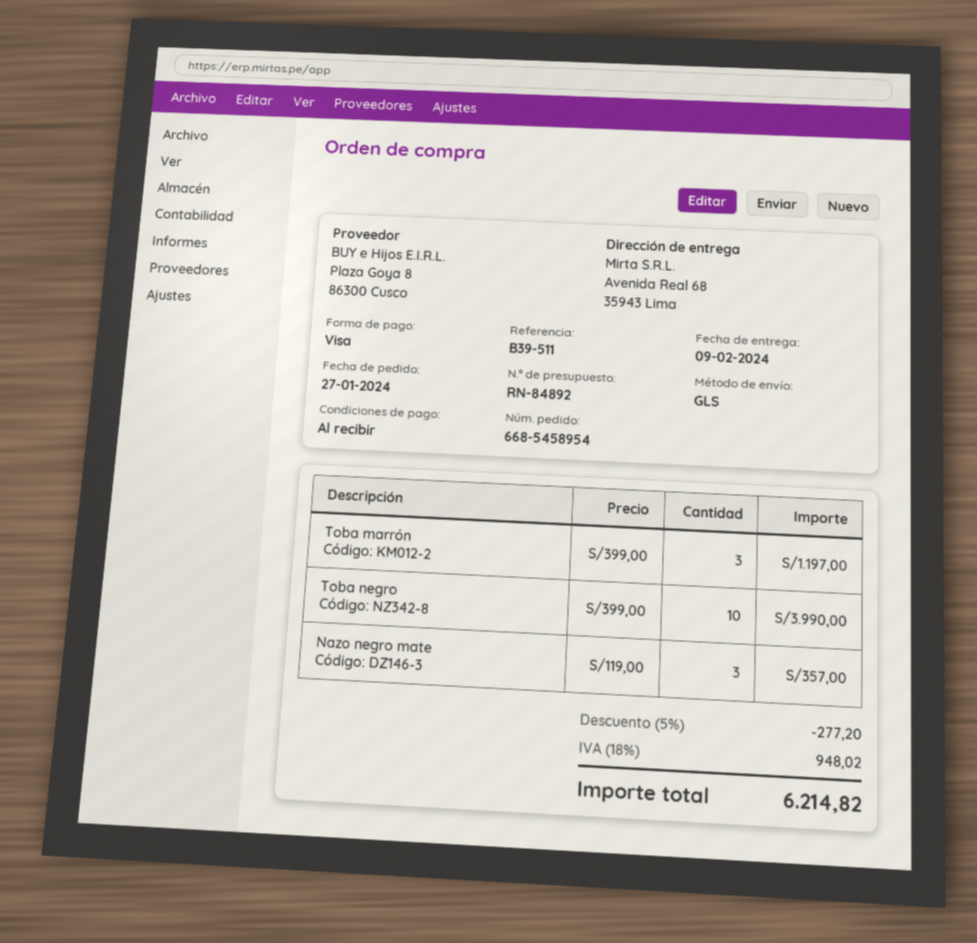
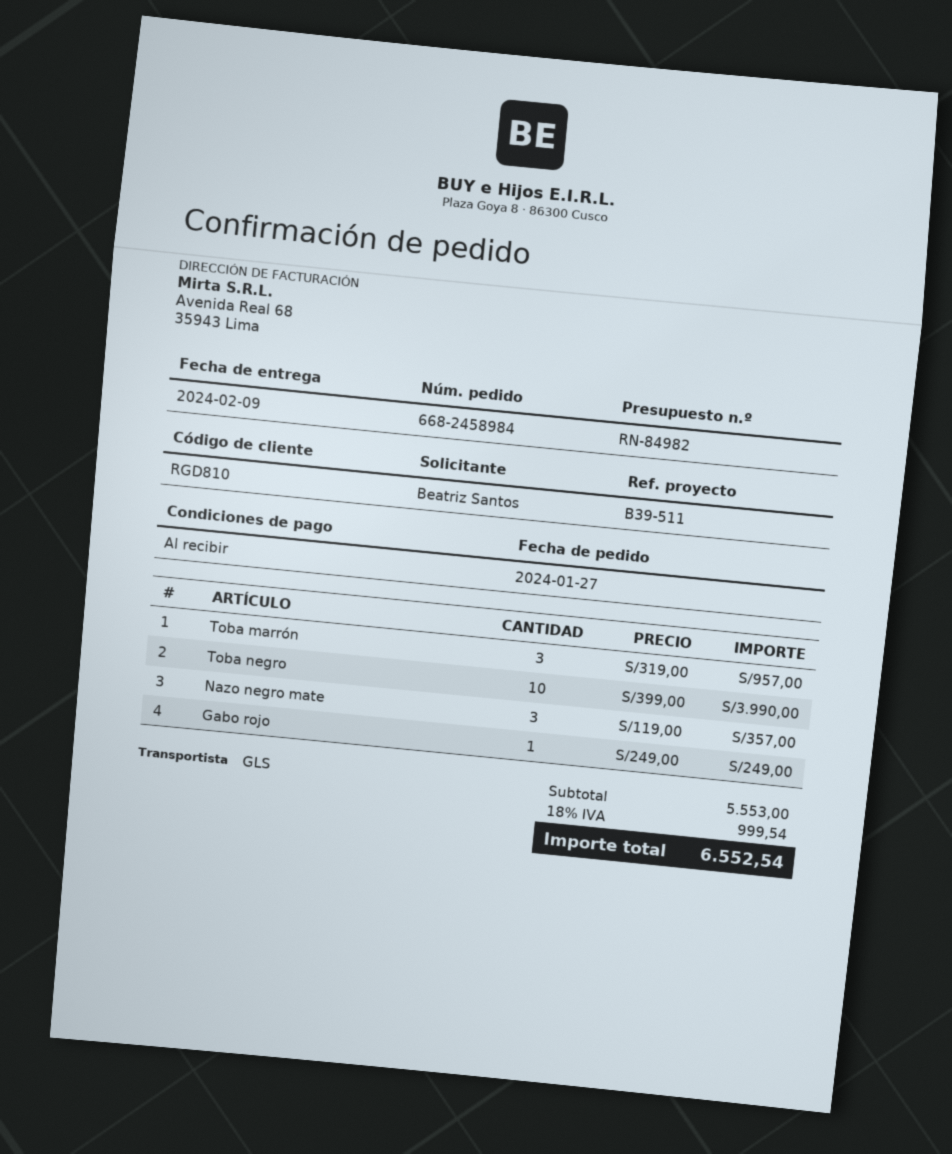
quote number: RN-84892 -> RN-84982
order number: 668-5458954 -> 668-2458984
Toba marrón: 3 x 399.00 = 1197.00 -> 3 x 319.00 = 957.00
Gabo rojo: none -> 1 x 249.00 = 249.00
discount: 5% = 277.20 -> none
tax: 18% = 948.02 -> 18% = 999.54
total: 6214.82 -> 6552.54

